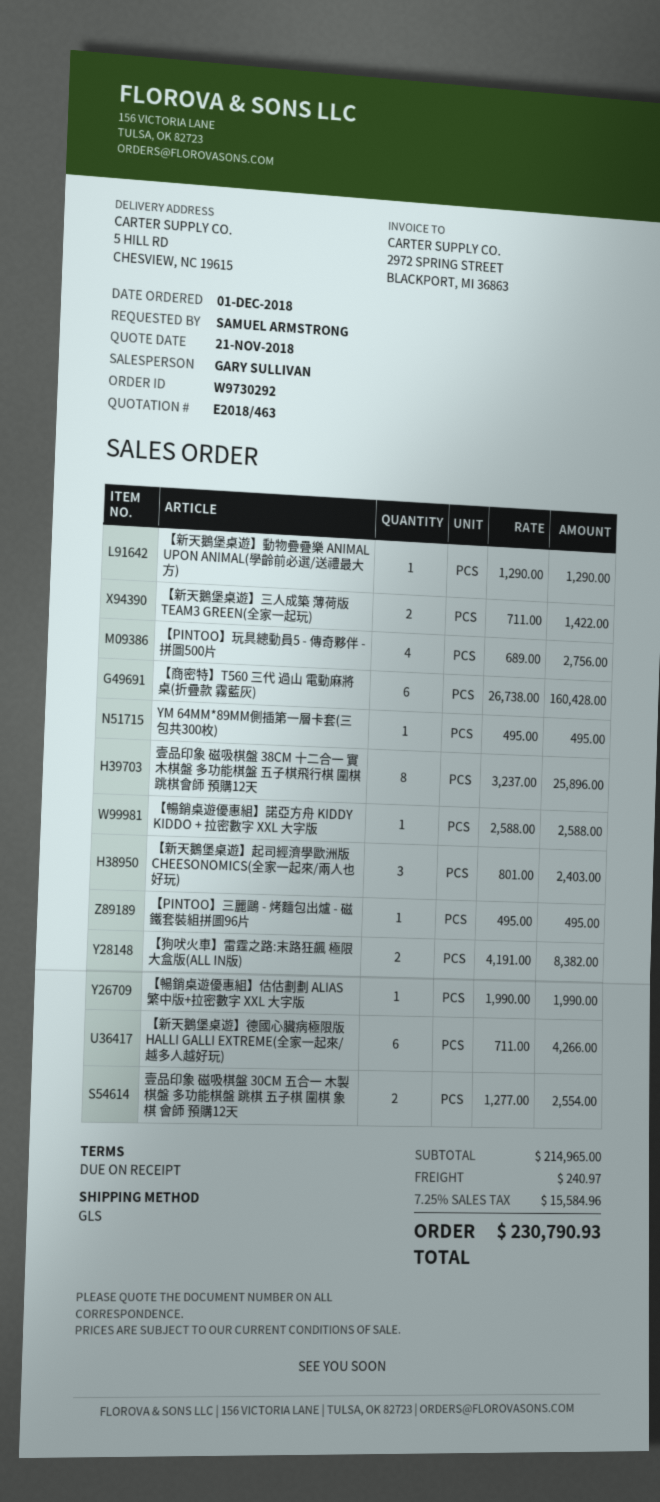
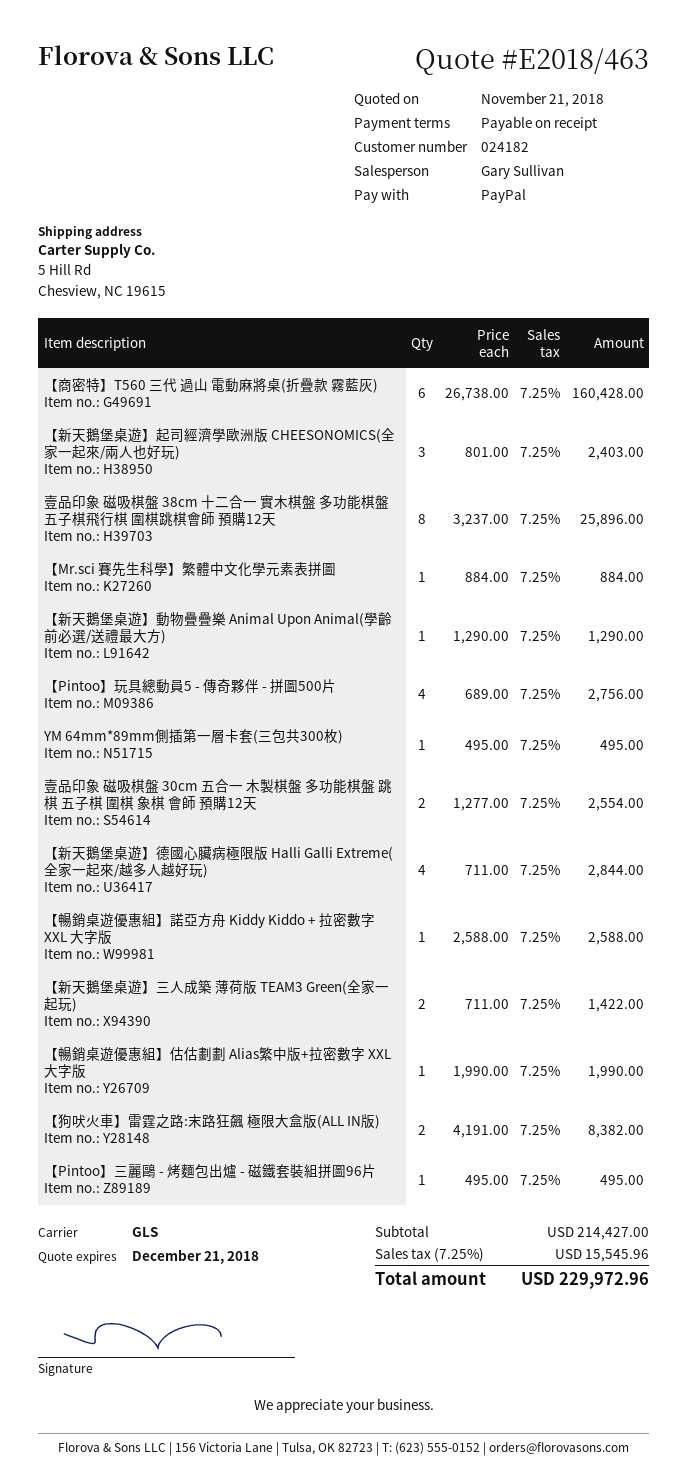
【新天鵝堡桌遊】德國心臟病極限版 HALLI GALLI EXTREME(全家一起來/越多人越好玩): 6 x 711.00 = 4266.00 -> 4 x 711.00 = 2844.00
【Mr.sci 賽先生科學】繁體中文化學元素表拼圖: none -> 1 x 884.00 = 884.00
subtotal: 214965.00 -> 214427.00
shipping: 240.97 -> none
tax: 7.25% = 15584.96 -> 7.25% = 15545.96
total: 230790.93 -> 229972.96

